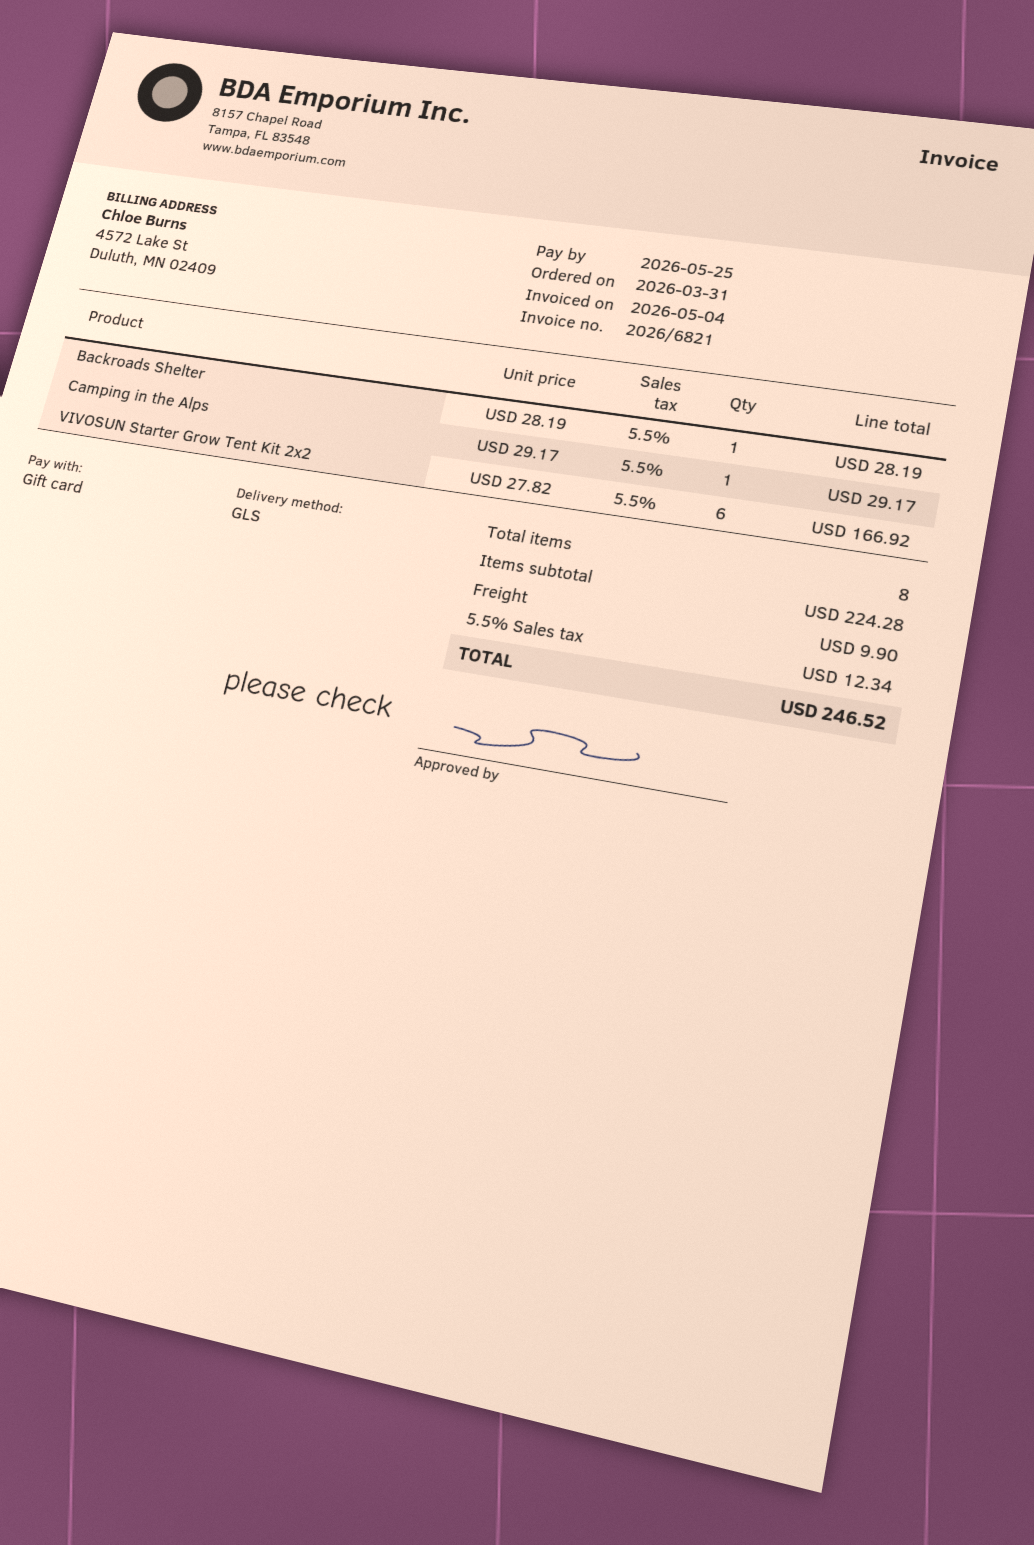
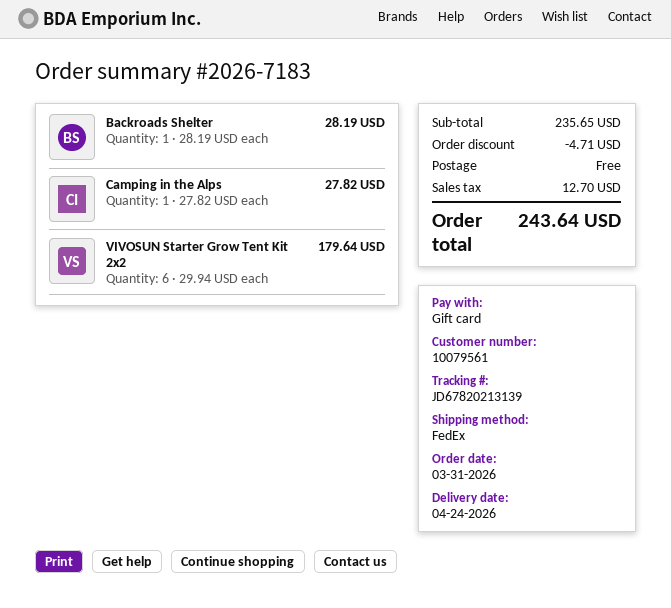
shipping method: GLS -> FedEx
Camping in the Alps: 1 x 29.17 = 29.17 -> 1 x 27.82 = 27.82
VIVOSUN Starter Grow Tent Kit 2x2: 6 x 27.82 = 166.92 -> 6 x 29.94 = 179.64
subtotal: 224.28 -> 235.65
discount: none -> 4.71
shipping: 9.90 -> 0.00
tax: 12.34 -> 12.70
total: 246.52 -> 243.64

